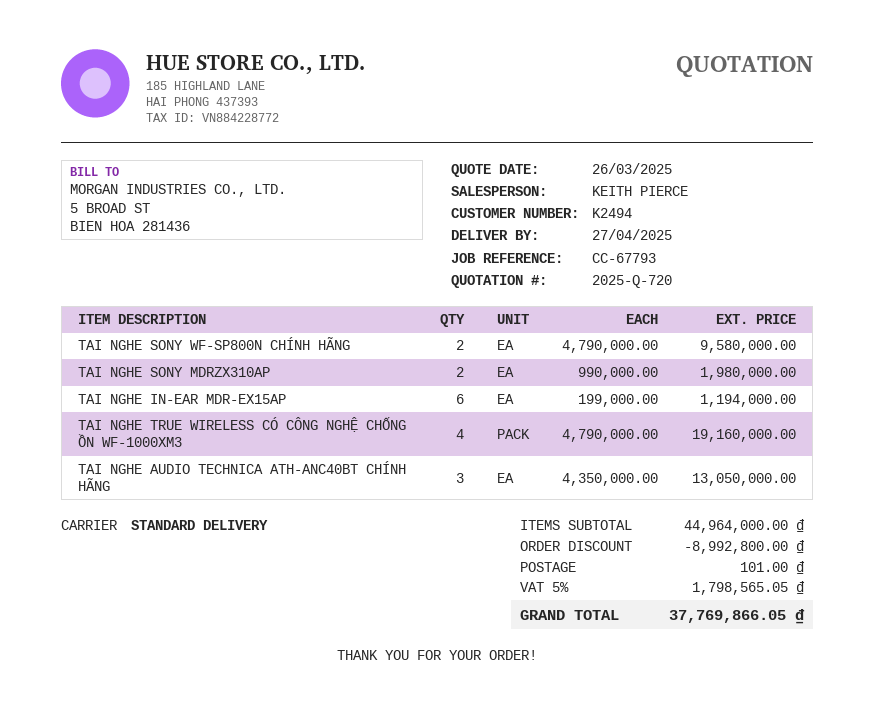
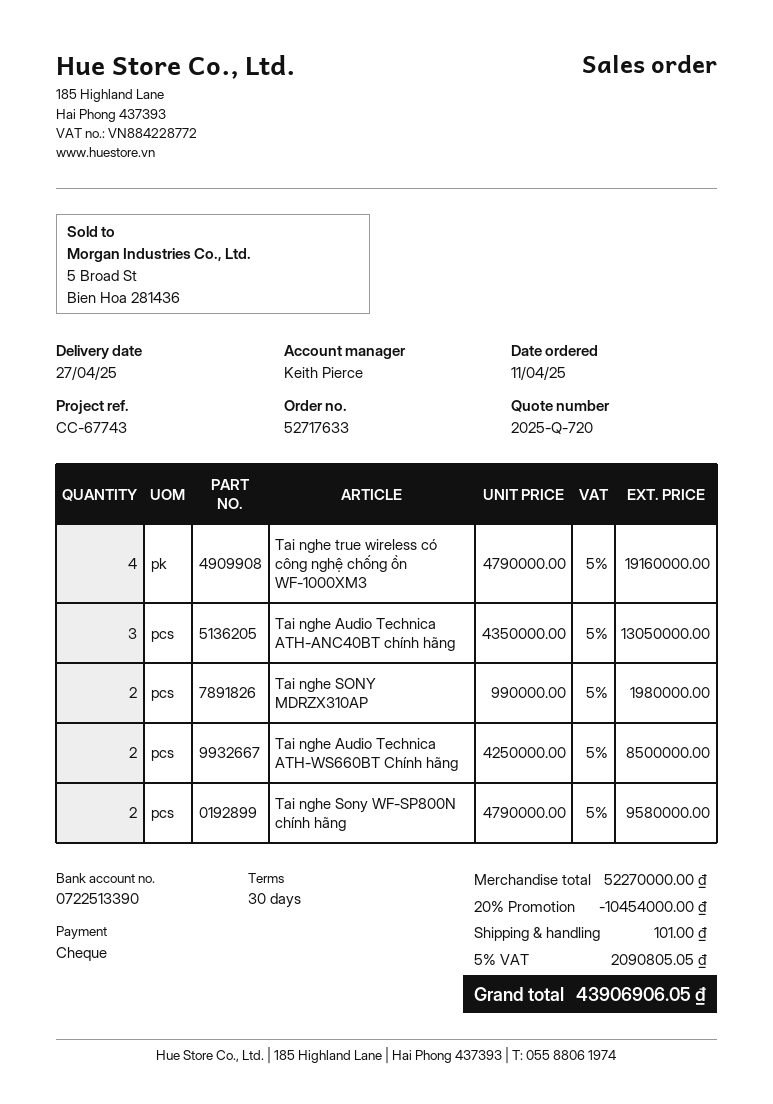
reference: CC-67793 -> CC-67743
TAI NGHE IN-EAR MDR-EX15AP: 6 x 199000.00 = 1194000.00 -> none
Tai nghe Audio Technica ATH-WS660BT Chính hãng: none -> 2 x 4250000.00 = 8500000.00
subtotal: 44964000.00 -> 52270000.00
discount: 8992800.00 -> 10454000.00
tax: 5% = 1798565.05 -> 5% = 2090805.05
total: 37769866.05 -> 43906906.05

